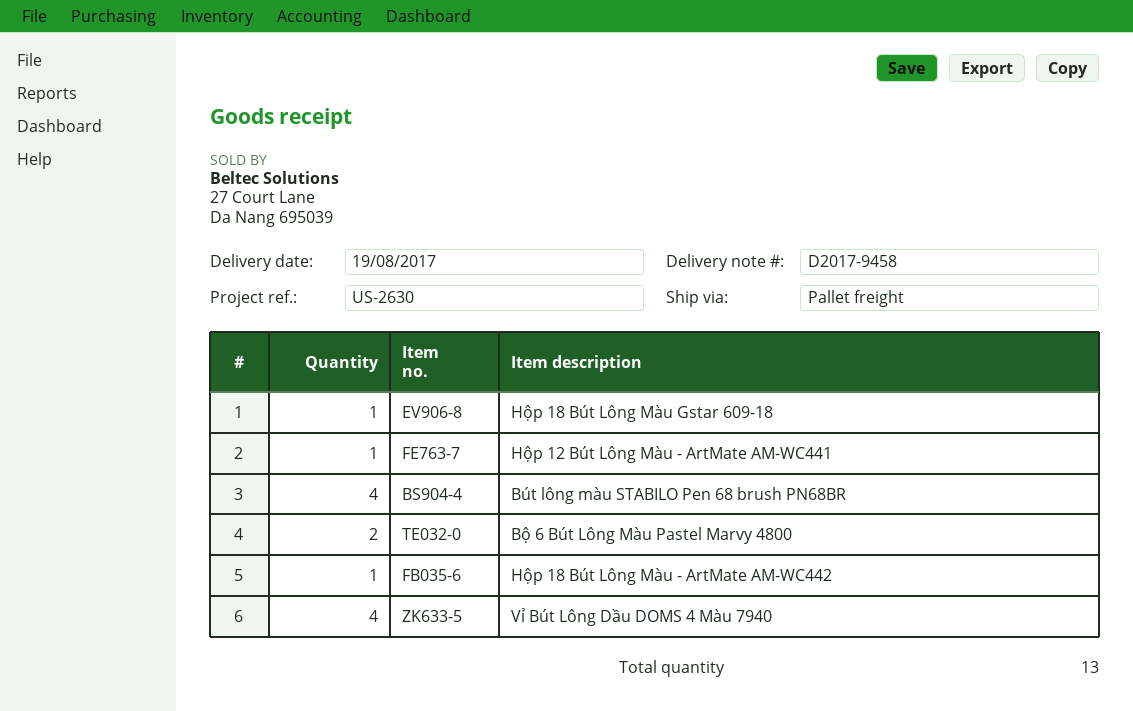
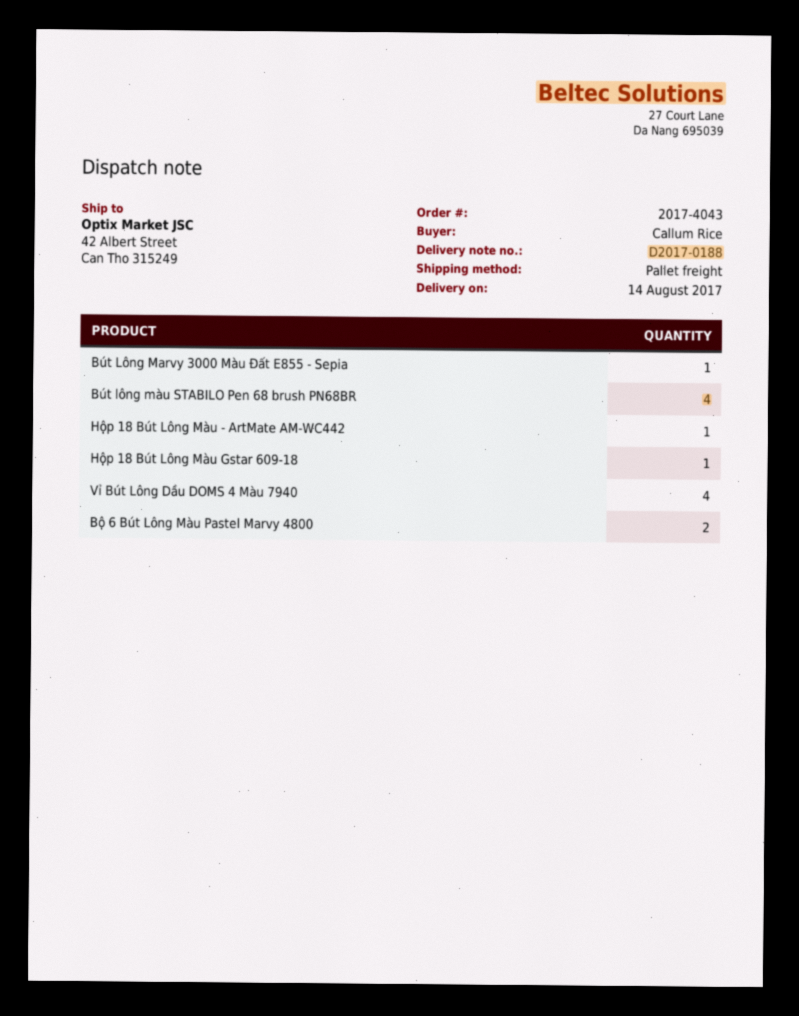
delivery note number: D2017-9458 -> D2017-0188
delivery date: 2017-08-19 -> 2017-08-14
Hộp 12 Bút Lông Màu - ArtMate AM-WC441: 1 -> none
Bút Lông Marvy 3000 Màu Đất E855 - Sepia: none -> 1

